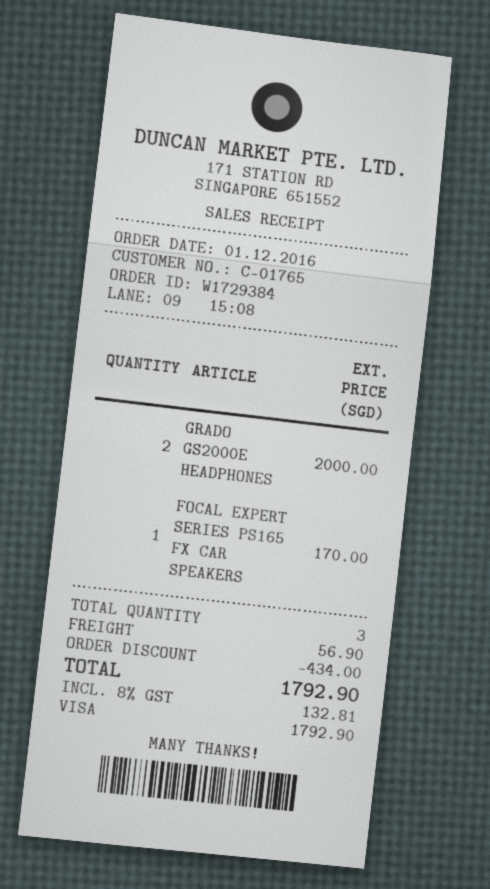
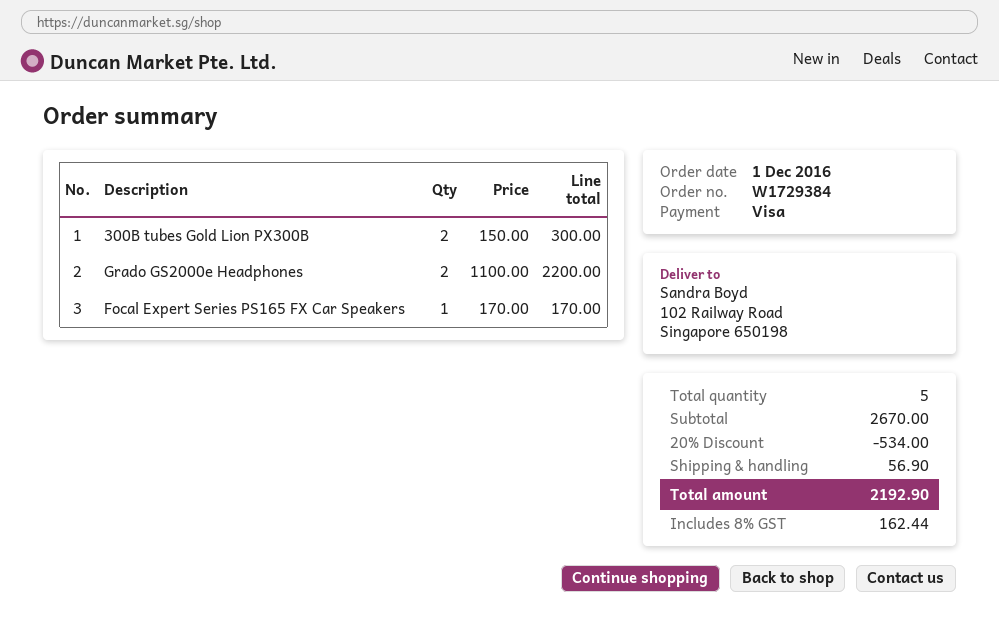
GRADO GS2000E HEADPHONES: 2 for 2000.00 -> 2 for 2200.00
300B tubes Gold Lion PX300B: none -> 2 for 300.00
total quantity: 3 -> 5
discount: 434.00 -> 534.00
tax: 8% = 132.81 -> 8% = 162.44
total: 1792.90 -> 2192.90

